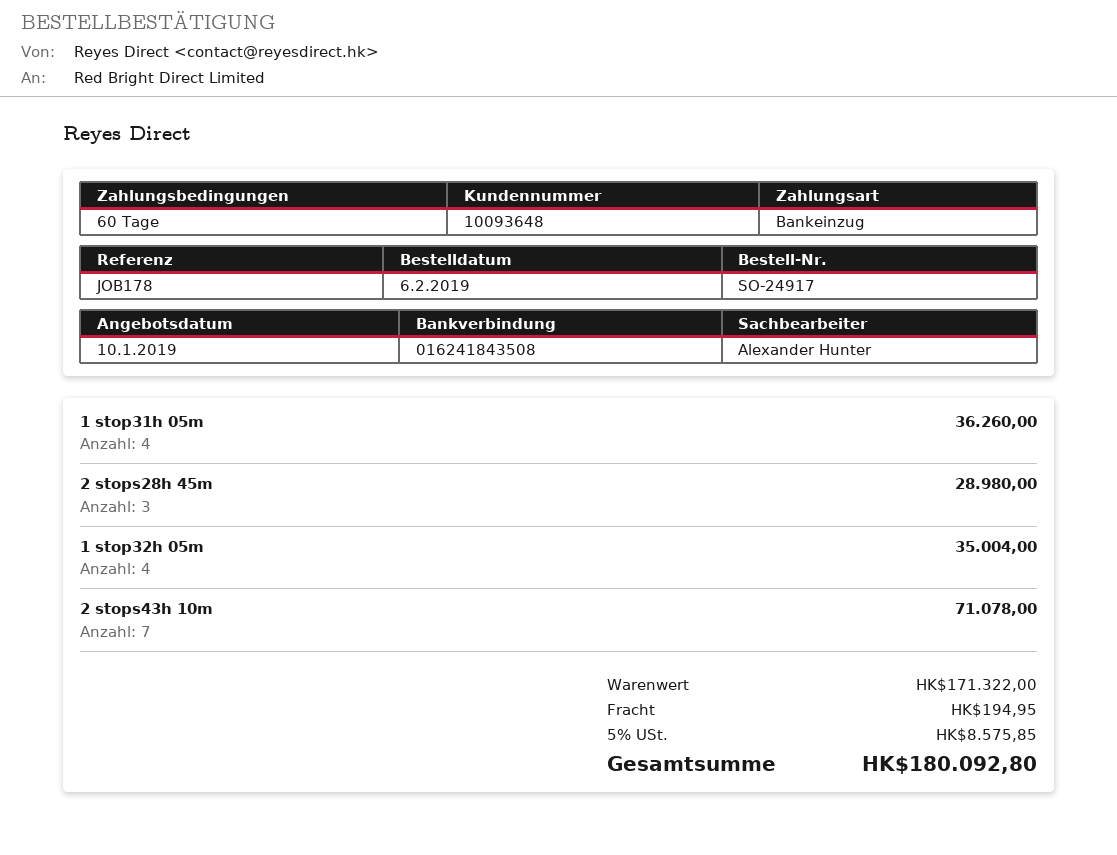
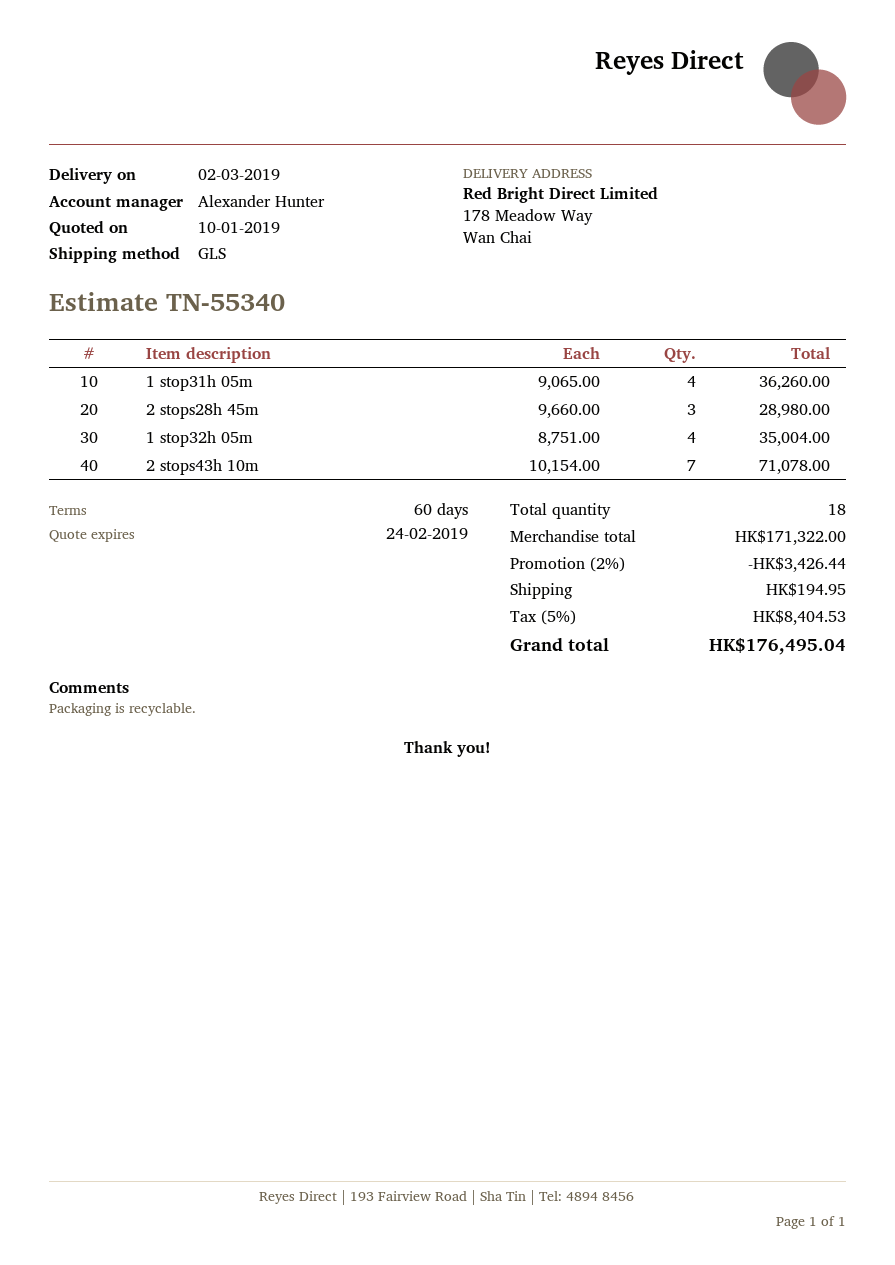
discount: none -> 2% = 3426.44
tax: 5% = 8575.85 -> 5% = 8404.53
total: 180092.80 -> 176495.04

